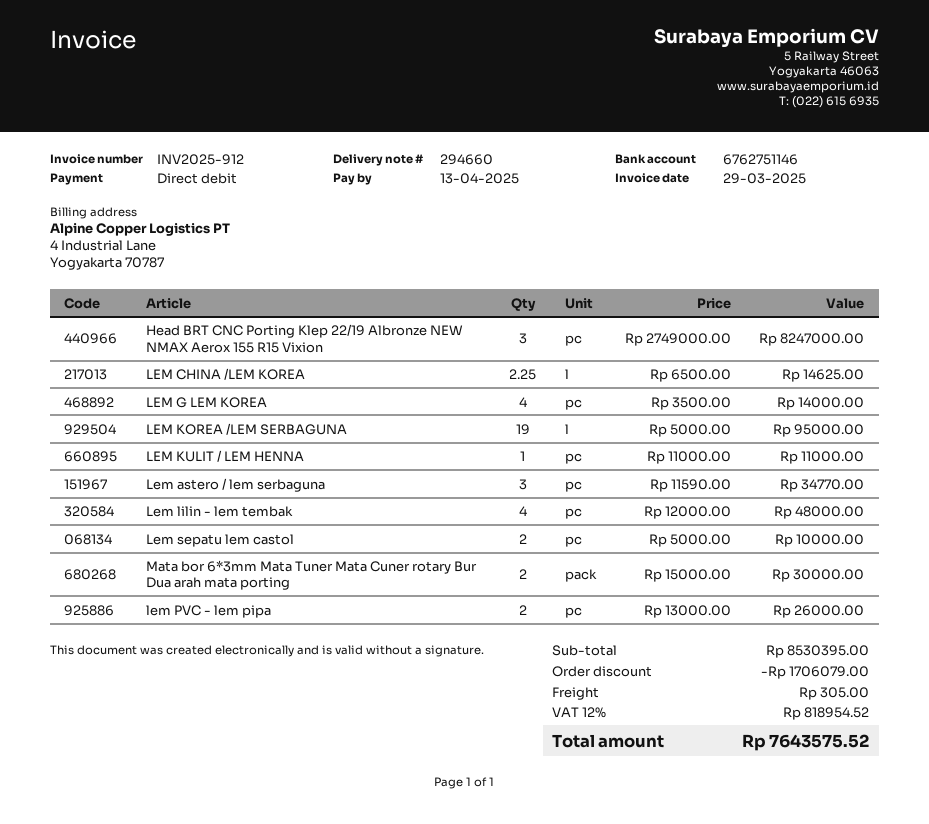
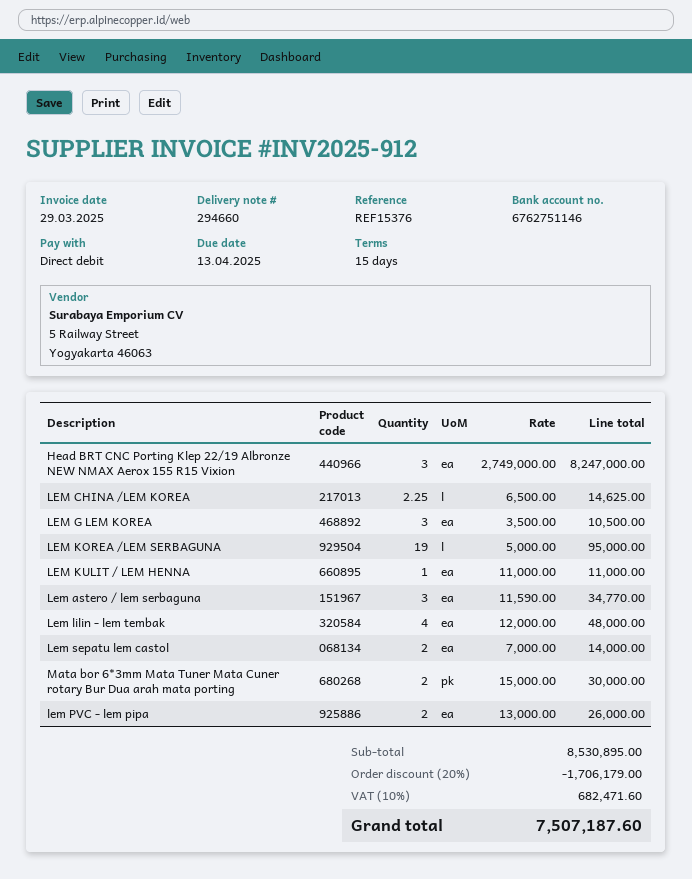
LEM G LEM KOREA: 4 x 3500.00 = 14000.00 -> 3 x 3500.00 = 10500.00
Lem sepatu lem castol: 2 x 5000.00 = 10000.00 -> 2 x 7000.00 = 14000.00
subtotal: 8530395.00 -> 8530895.00
discount: 1706079.00 -> 1706179.00
shipping: 305.00 -> none
tax: 12% = 818954.52 -> 10% = 682471.60
total: 7643575.52 -> 7507187.60

